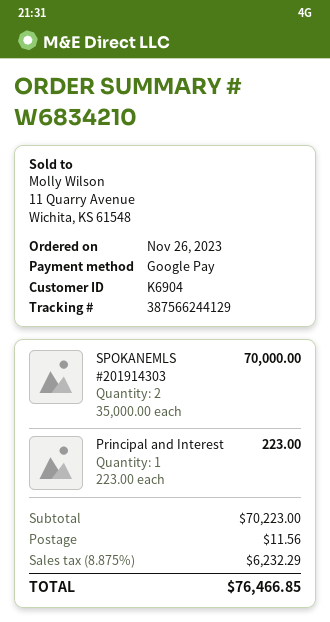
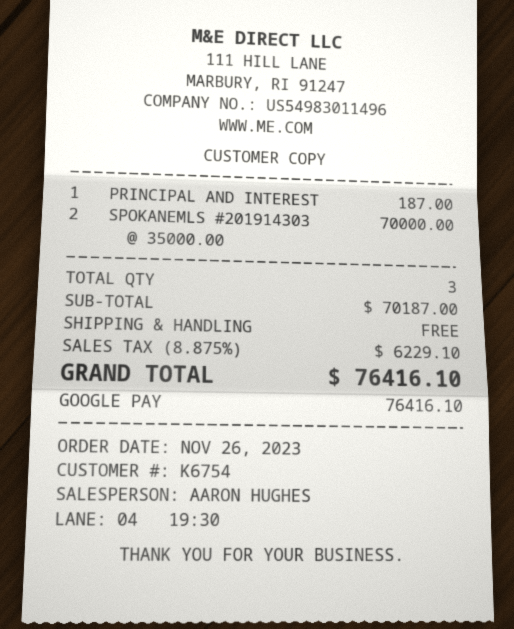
customer number: K6904 -> K6754
Principal and Interest: 1 x 223.00 = 223.00 -> 1 x 187.00 = 187.00
subtotal: 70223.00 -> 70187.00
shipping: 11.56 -> 0.00
tax: 8.875% = 6232.29 -> 8.875% = 6229.10
total: 76466.85 -> 76416.10

